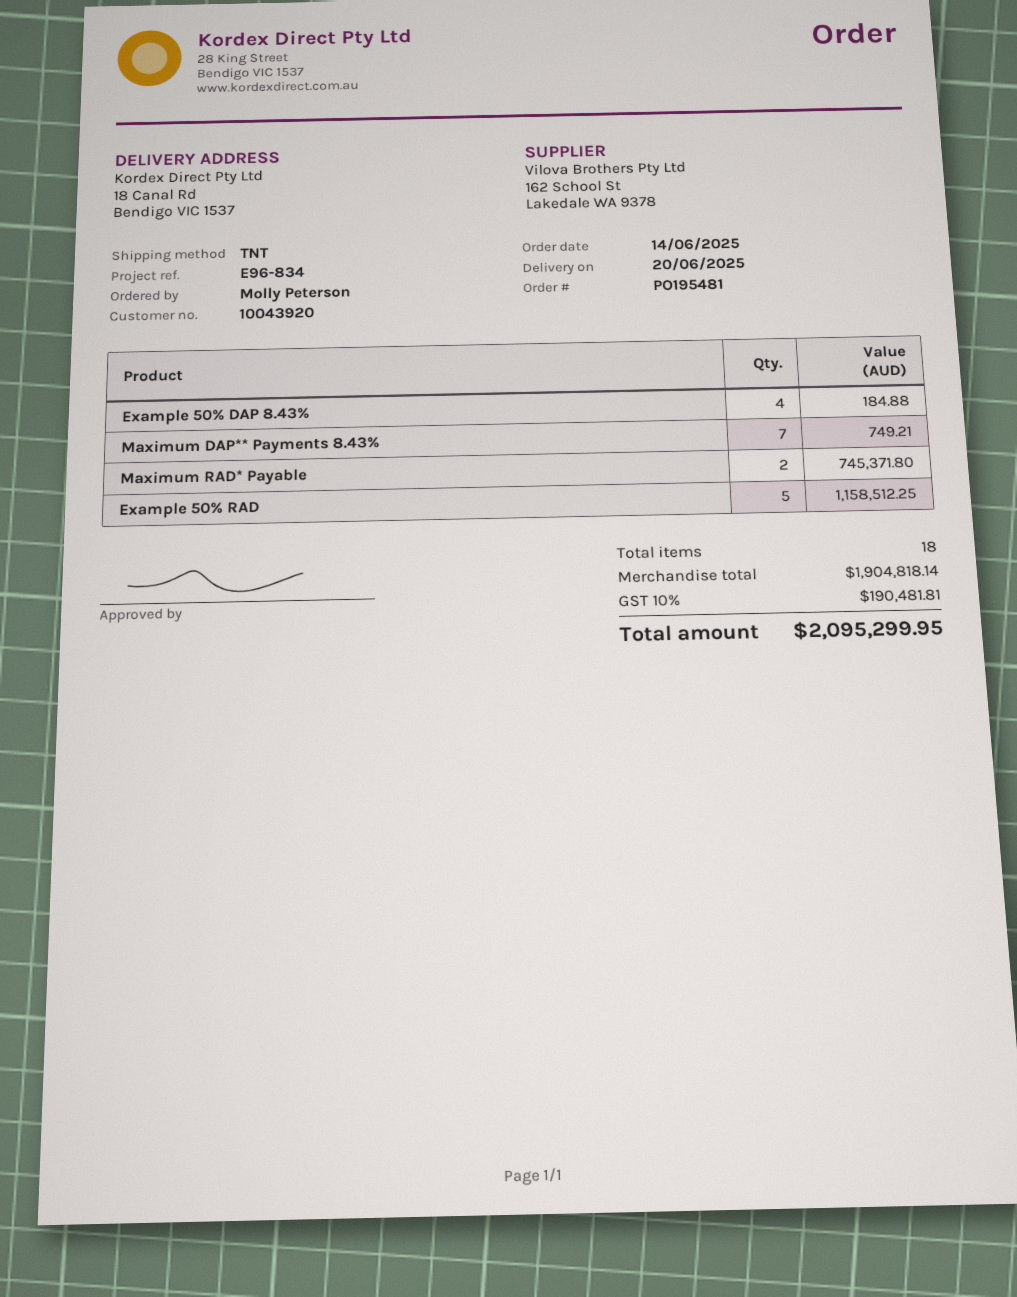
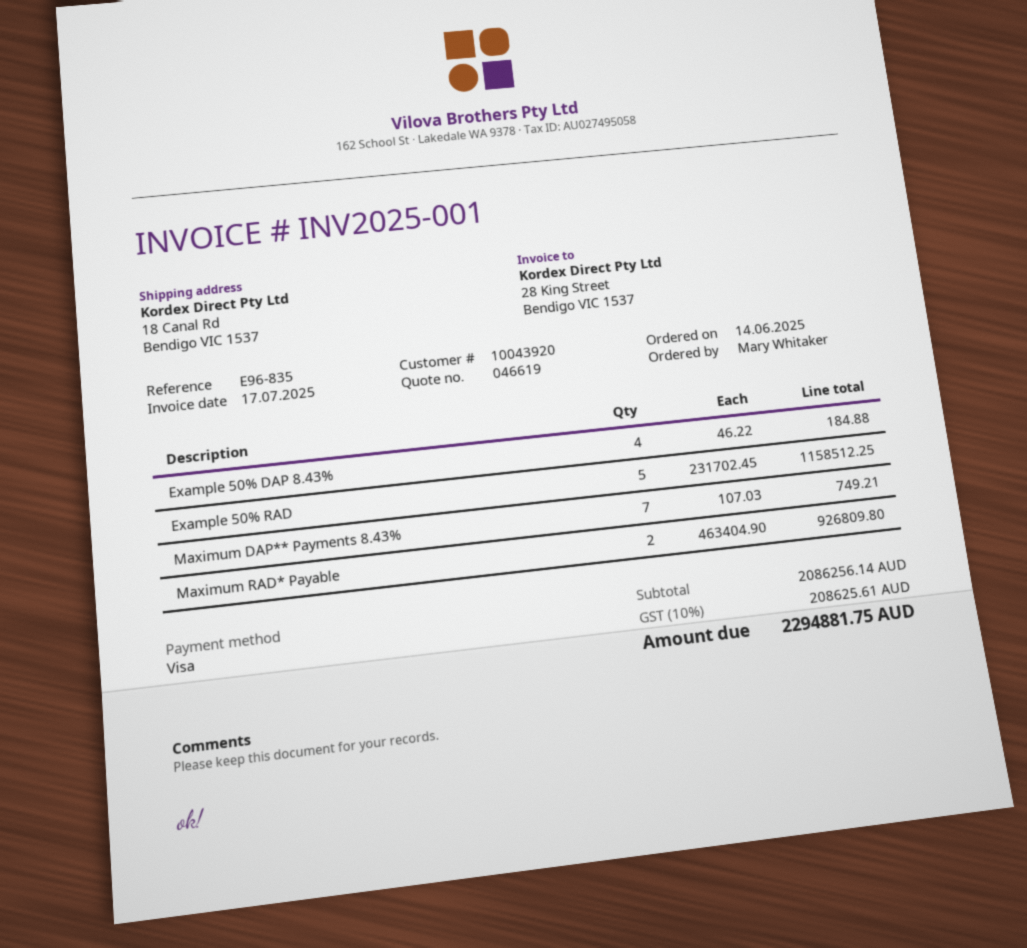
reference: E96-834 -> E96-835
ordered by: Molly Peterson -> Mary Whitaker
Maximum RAD* Payable: 2 for 745371.80 -> 2 for 926809.80
subtotal: 1904818.14 -> 2086256.14
tax: 10% = 190481.81 -> 10% = 208625.61
total: 2095299.95 -> 2294881.75

